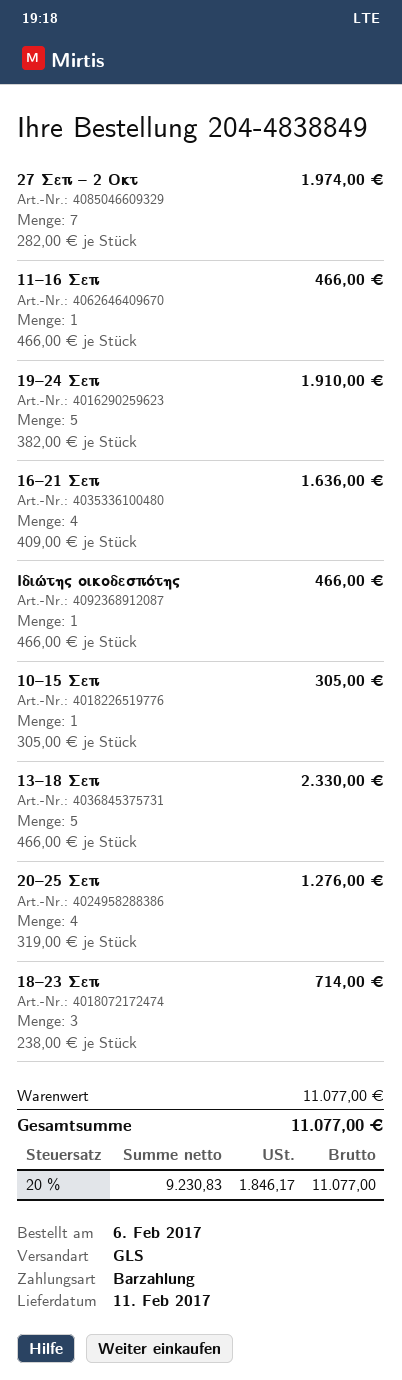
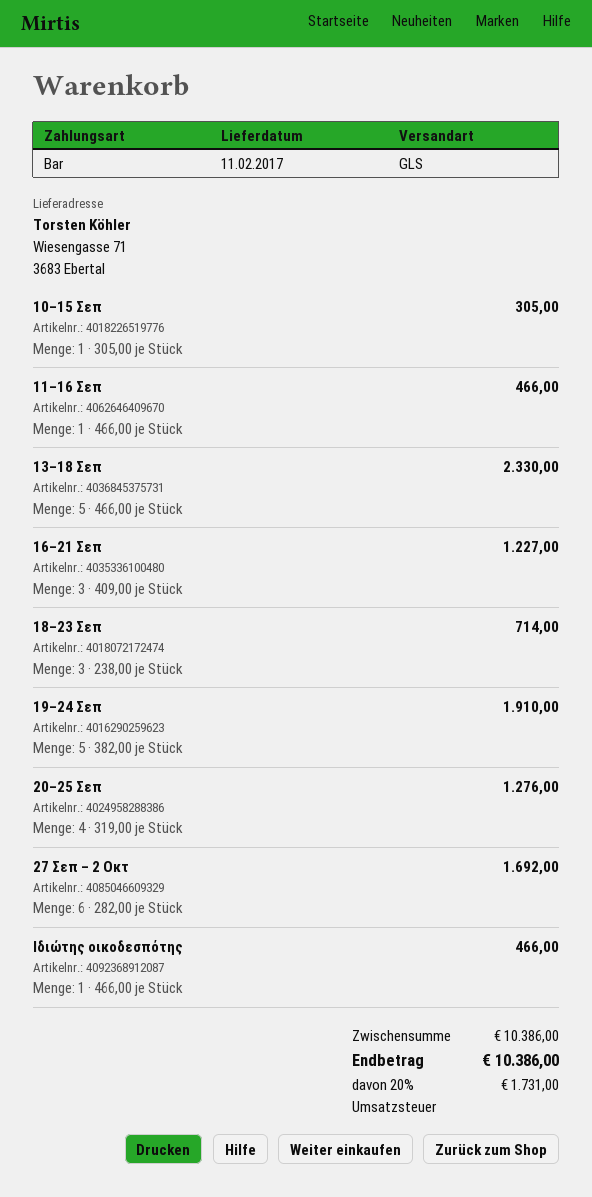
27 Σεπ – 2 Οκτ: 7 x 282.00 = 1974.00 -> 6 x 282.00 = 1692.00
16–21 Σεπ: 4 x 409.00 = 1636.00 -> 3 x 409.00 = 1227.00
subtotal: 11077.00 -> 10386.00
tax: 20% = 1846.17 -> 20% = 1731.00
total: 11077.00 -> 10386.00

